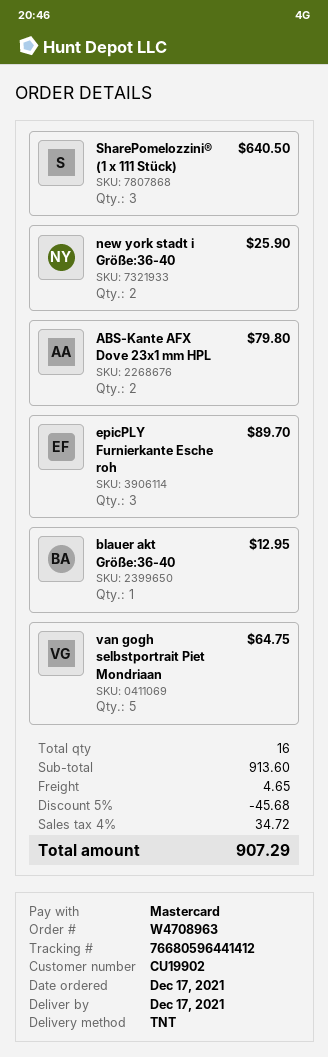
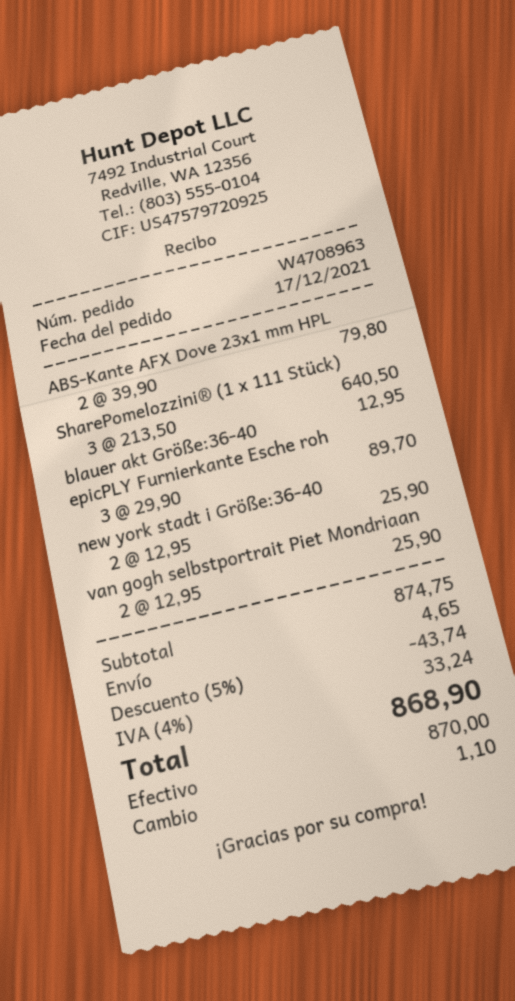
payment method: Mastercard -> cash
van gogh selbstportrait Piet Mondriaan: 5 for 64.75 -> 2 for 25.90
subtotal: 913.60 -> 874.75
discount: 5% = 45.68 -> 5% = 43.74
tax: 4% = 34.72 -> 4% = 33.24
total: 907.29 -> 868.90

